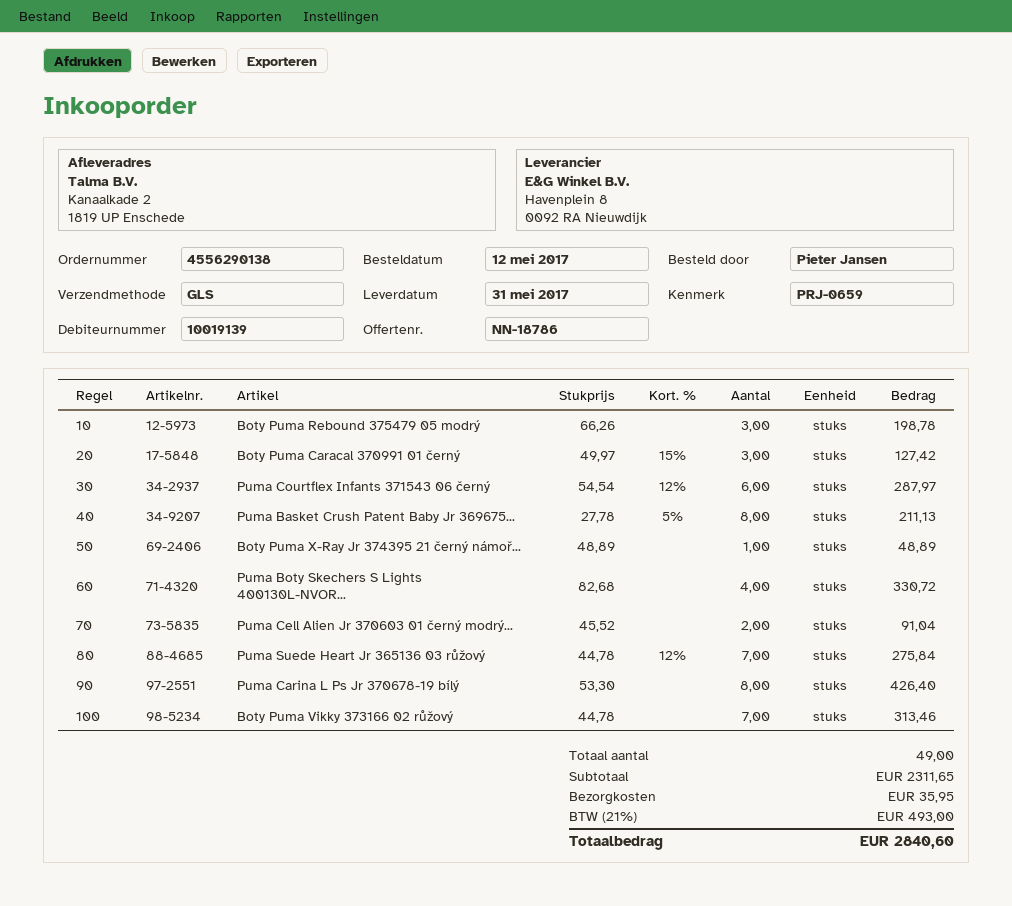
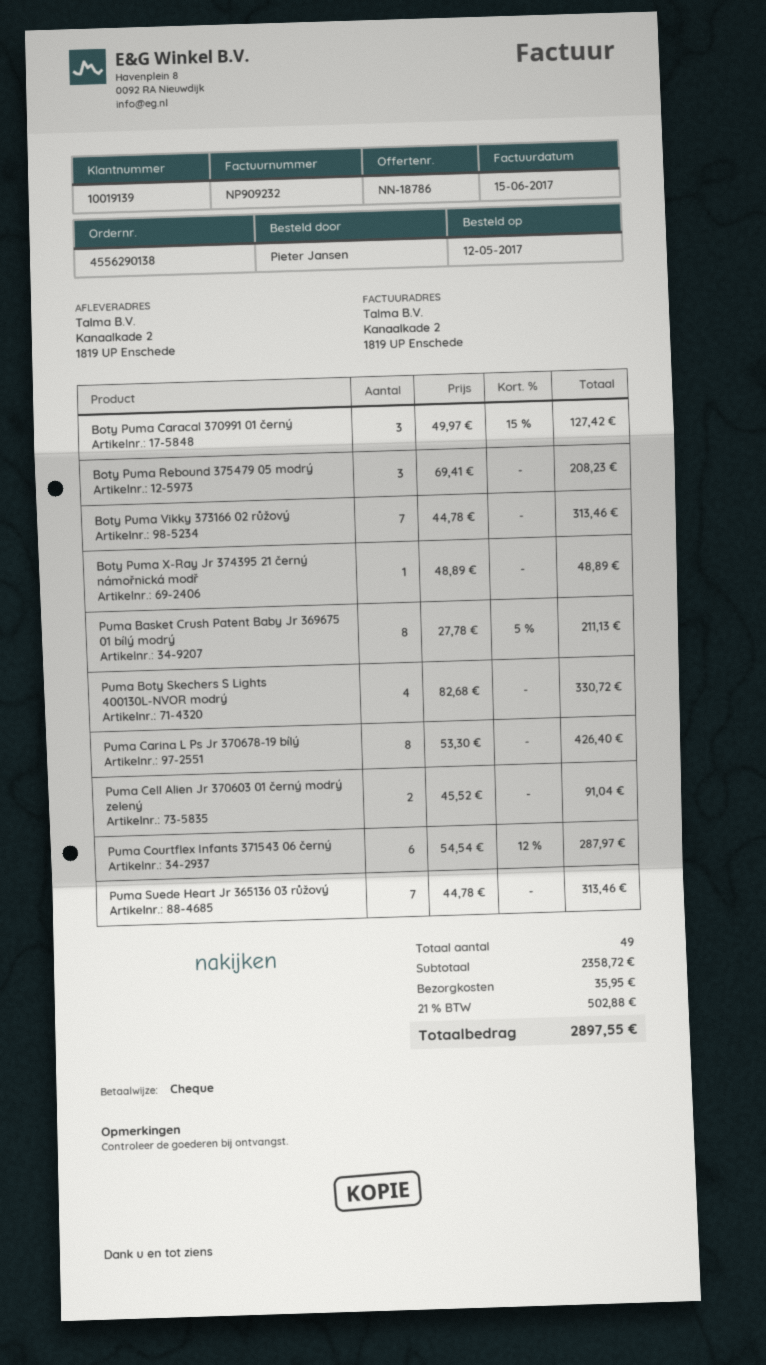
Boty Puma Rebound 375479 05 modrý: 3 x 66.26 = 198.78 -> 3 x 69.41 = 208.23
Puma Suede Heart Jr 365136 03 růžový: 7 x 44.78 - 12% = 275.84 -> 7 x 44.78 = 313.46
subtotal: 2311.65 -> 2358.72
tax: 21% = 493.00 -> 21% = 502.88
total: 2840.60 -> 2897.55

